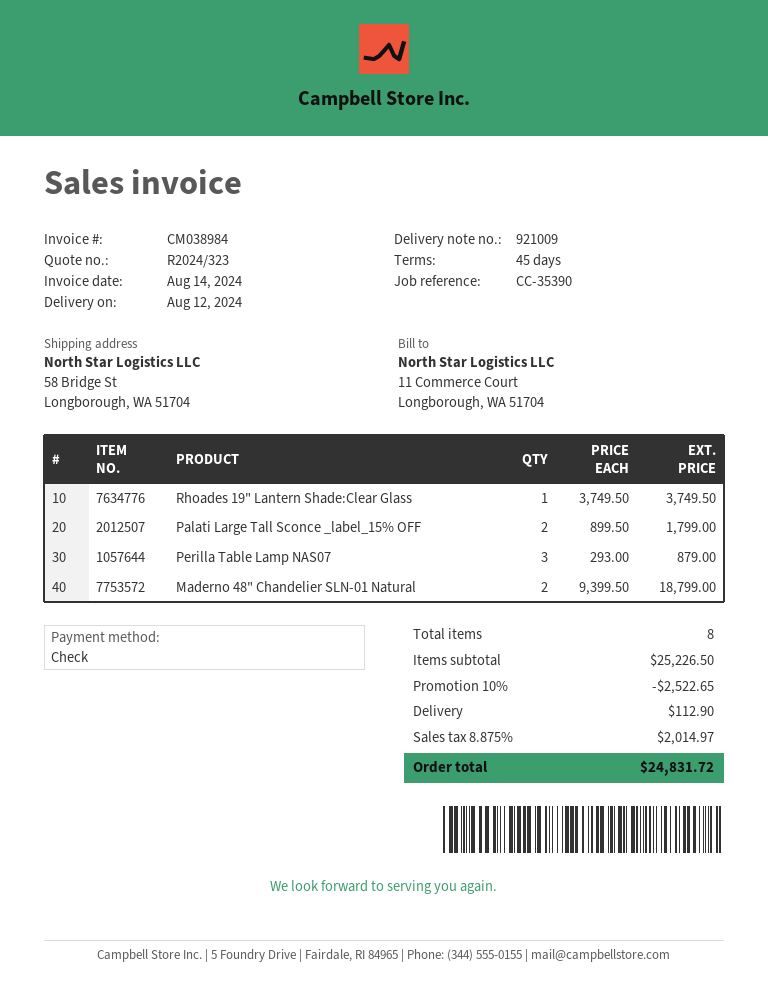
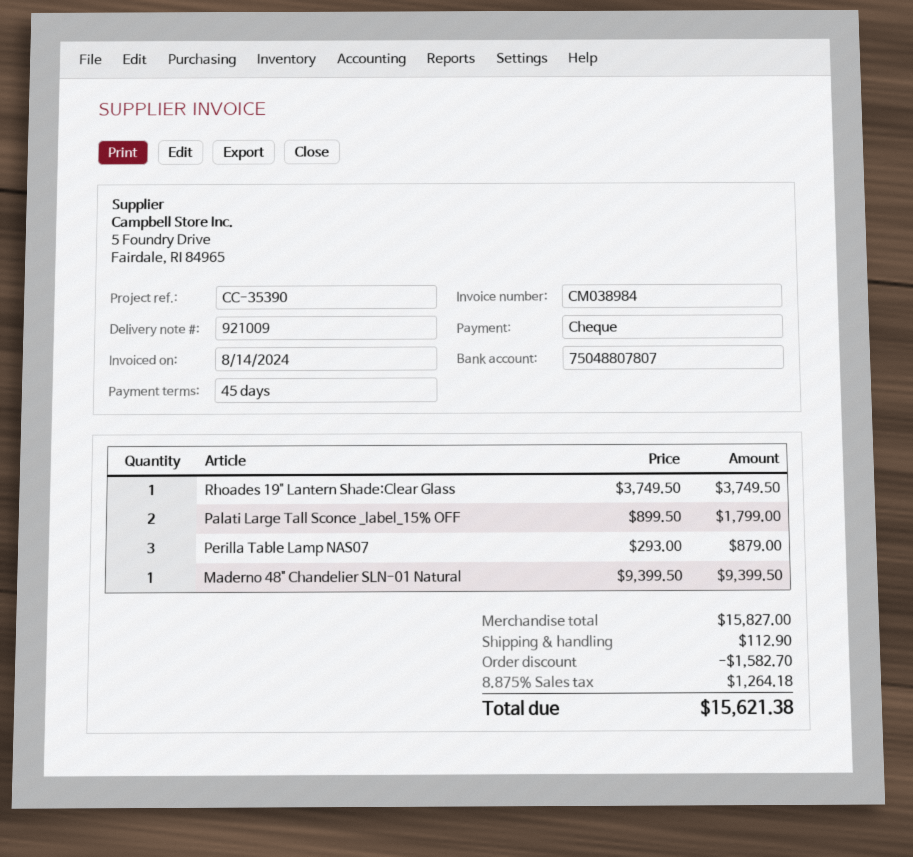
Maderno 48" Chandelier SLN-01 Natural: 2 x 9399.50 = 18799.00 -> 1 x 9399.50 = 9399.50
subtotal: 25226.50 -> 15827.00
discount: 2522.65 -> 1582.70
tax: 8.875% = 2014.97 -> 8.875% = 1264.18
total: 24831.72 -> 15621.38

